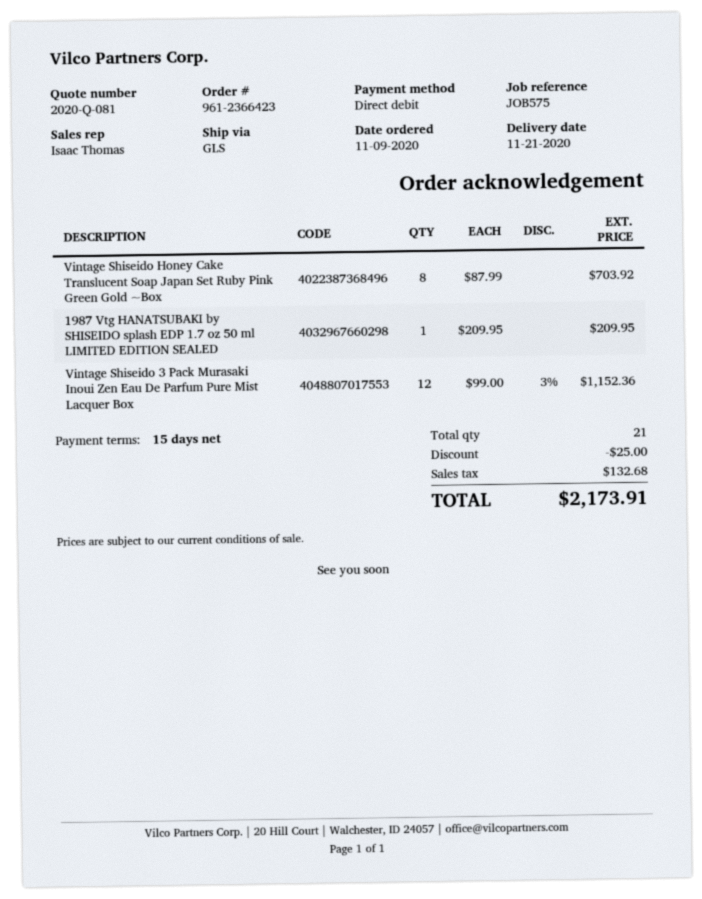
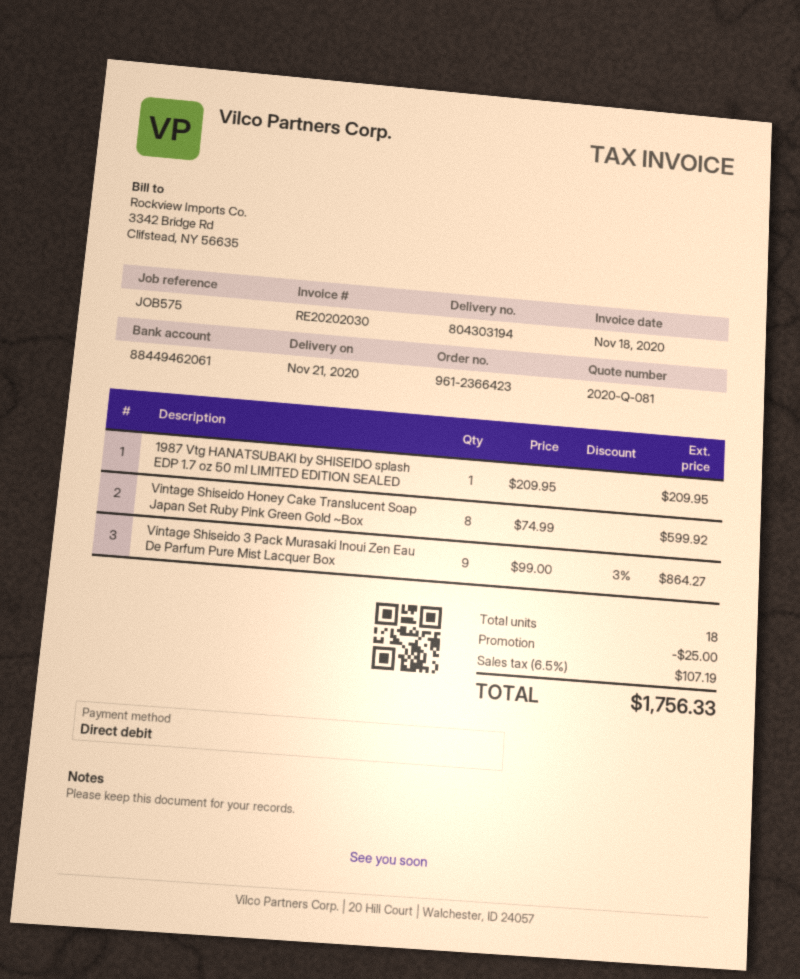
Vintage Shiseido Honey Cake Translucent Soap Japan Set Ruby Pink Green Gold ~Box: 8 x 87.99 = 703.92 -> 8 x 74.99 = 599.92
Vintage Shiseido 3 Pack Murasaki Inoui Zen Eau De Parfum Pure Mist Lacquer Box: 12 x 99.00 - 3% = 1152.36 -> 9 x 99.00 - 3% = 864.27
total quantity: 21 -> 18
tax: 132.68 -> 107.19
total: 2173.91 -> 1756.33

